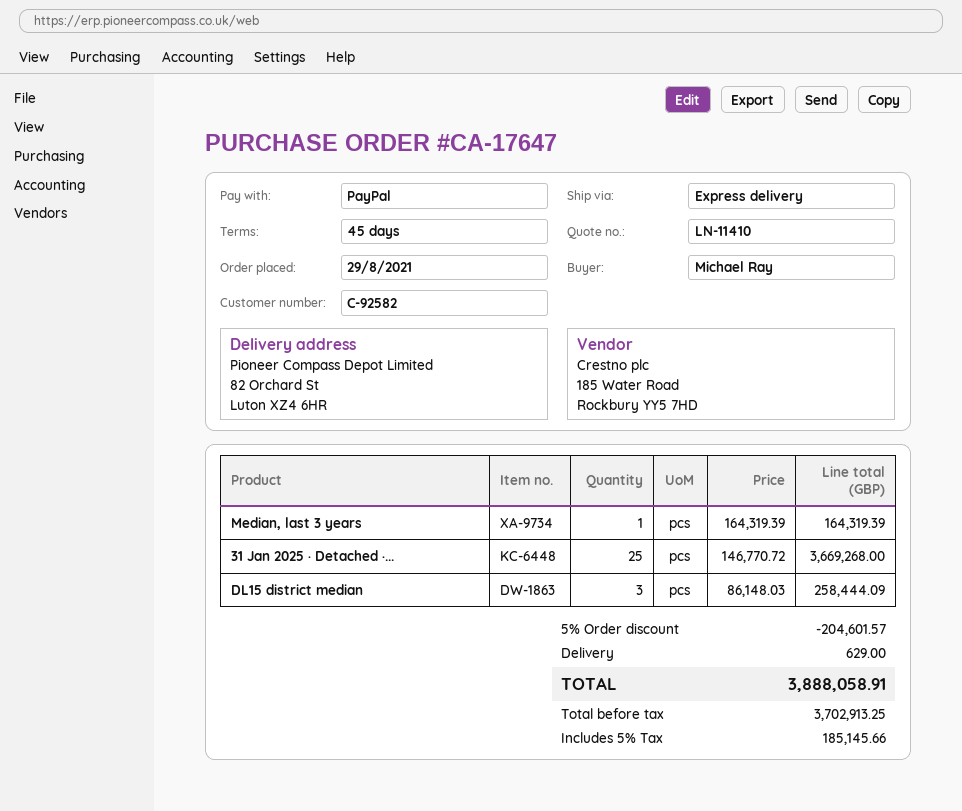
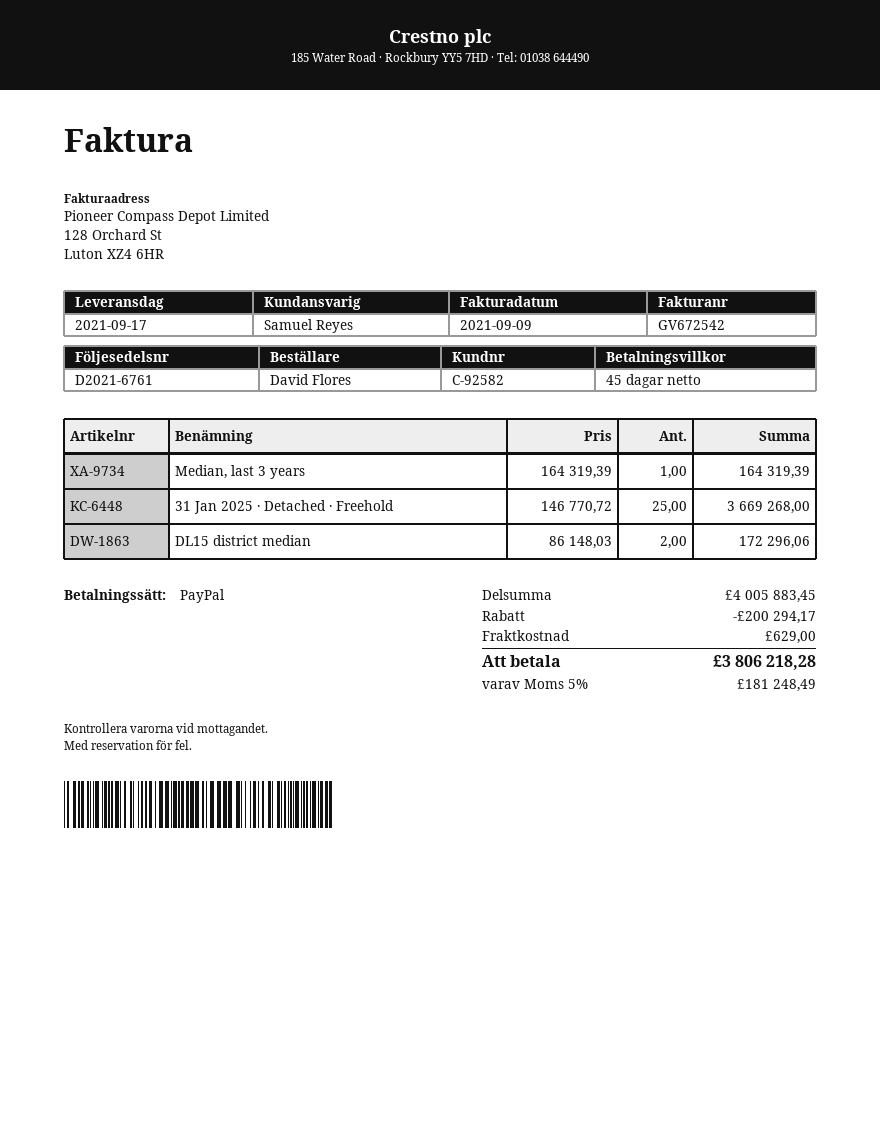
ordered by: Michael Ray -> David Flores
DL15 district median: 3 x 86148.03 = 258444.09 -> 2 x 86148.03 = 172296.06
discount: 204601.57 -> 200294.17
tax: 5% = 185145.66 -> 5% = 181248.49
total: 3888058.91 -> 3806218.28

